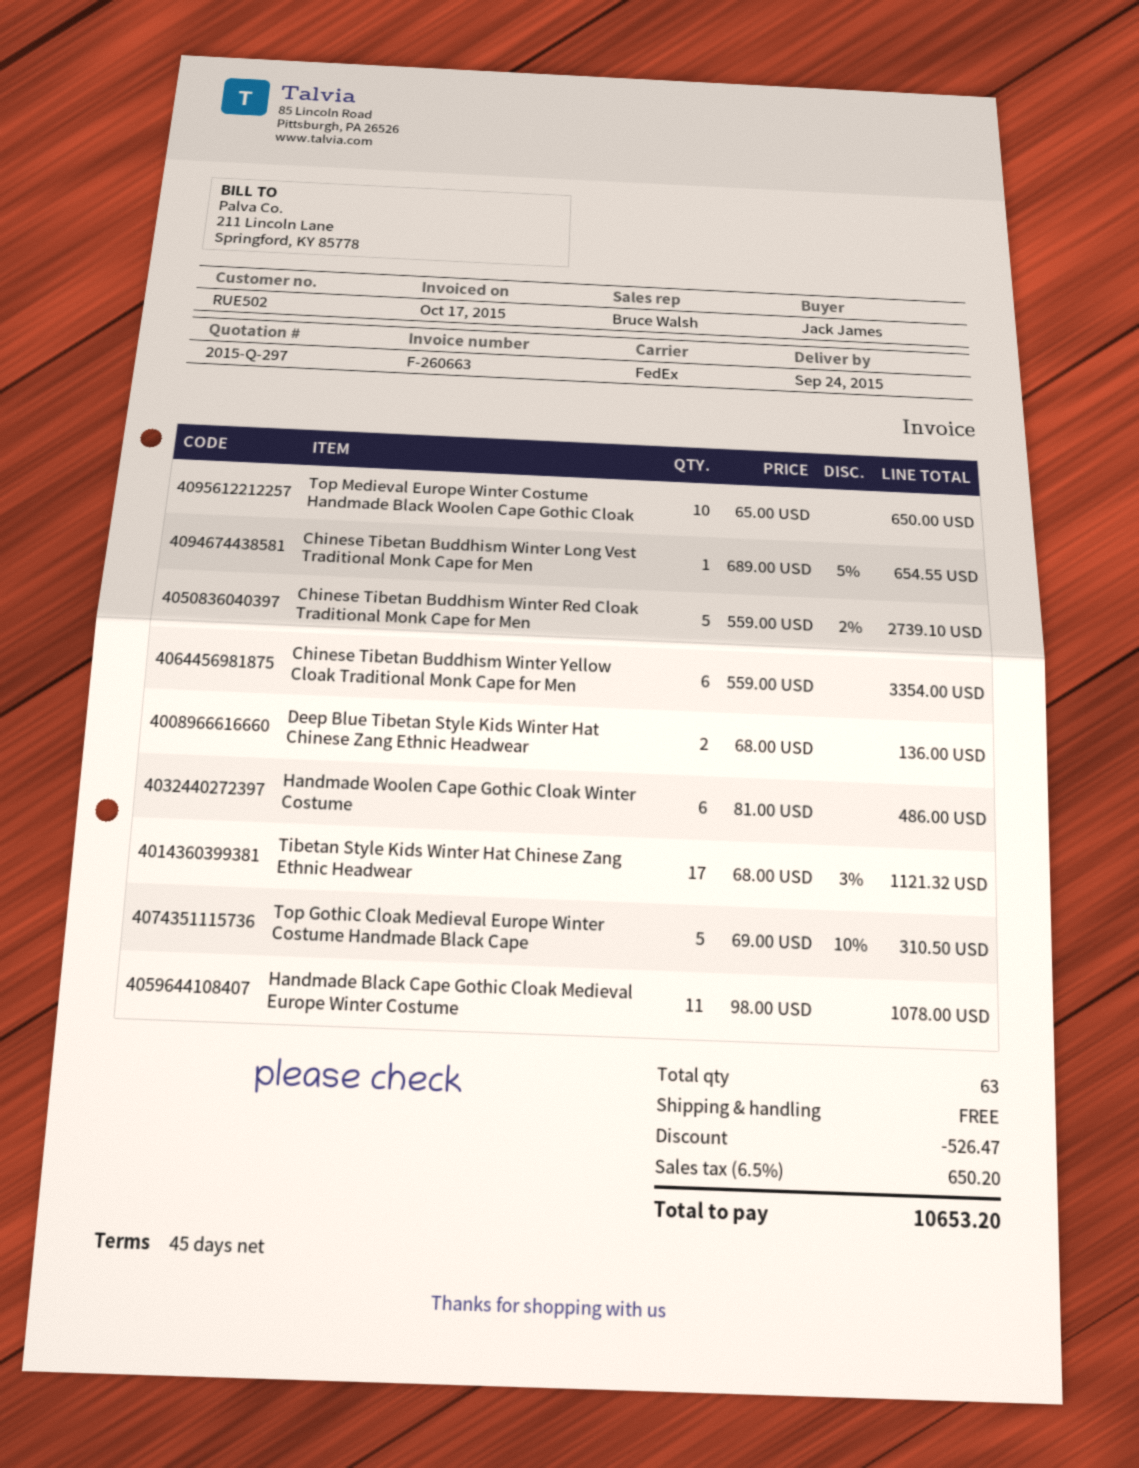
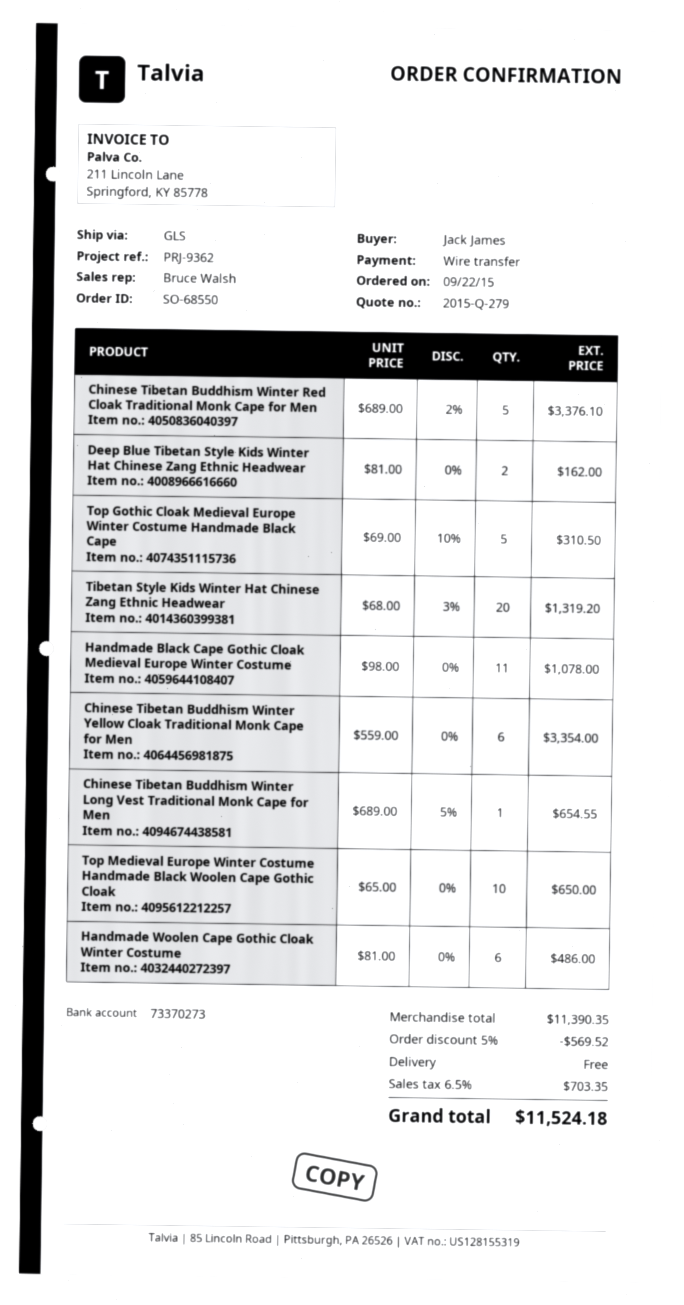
quote number: 2015-Q-297 -> 2015-Q-279
shipping method: FedEx -> GLS
Chinese Tibetan Buddhism Winter Red Cloak Traditional Monk Cape for Men: 5 x 559.00 - 2% = 2739.10 -> 5 x 689.00 - 2% = 3376.10
Deep Blue Tibetan Style Kids Winter Hat Chinese Zang Ethnic Headwear: 2 x 68.00 = 136.00 -> 2 x 81.00 = 162.00
Tibetan Style Kids Winter Hat Chinese Zang Ethnic Headwear: 17 x 68.00 - 3% = 1121.32 -> 20 x 68.00 - 3% = 1319.20
discount: 526.47 -> 569.52
tax: 6.5% = 650.20 -> 6.5% = 703.35
total: 10653.20 -> 11524.18

